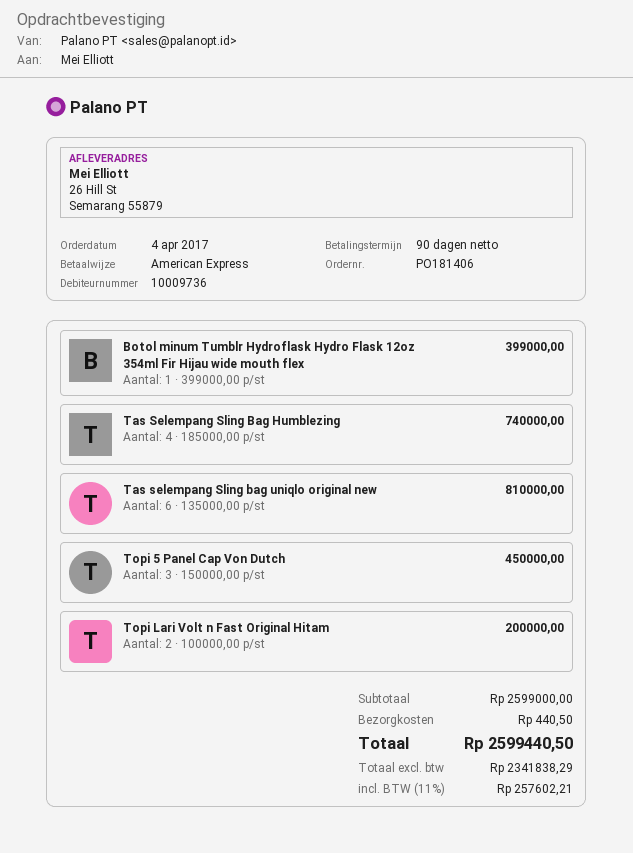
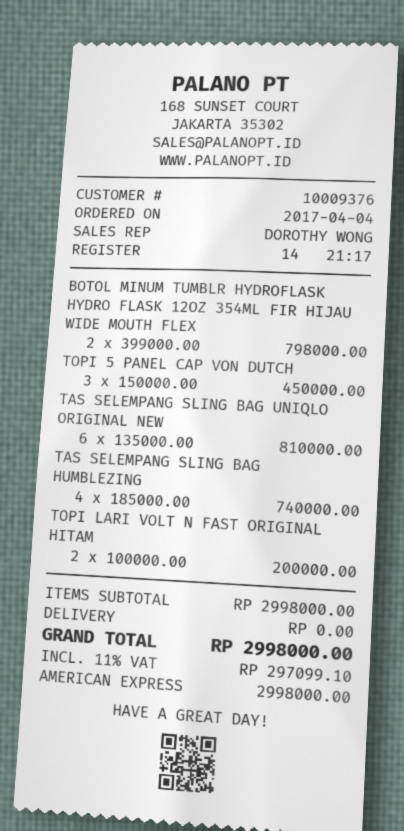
customer number: 10009736 -> 10009376
Botol minum Tumblr Hydroflask Hydro Flask 12oz 354ml Fir Hijau wide mouth flex: 1 x 399000.00 = 399000.00 -> 2 x 399000.00 = 798000.00
subtotal: 2599000.00 -> 2998000.00
shipping: 440.50 -> 0.00
tax: 11% = 257602.21 -> 11% = 297099.10
total: 2599440.50 -> 2998000.00

